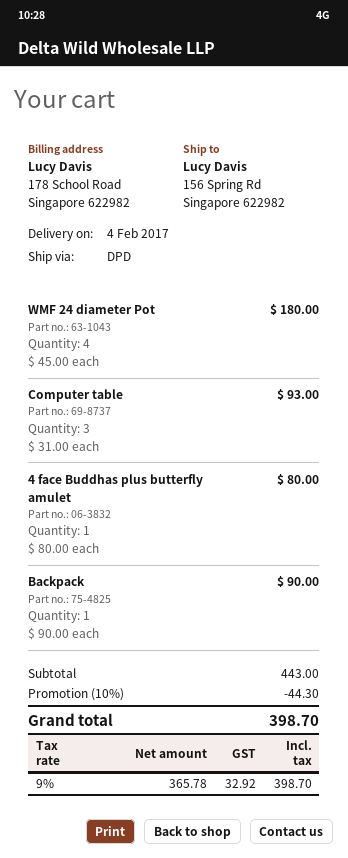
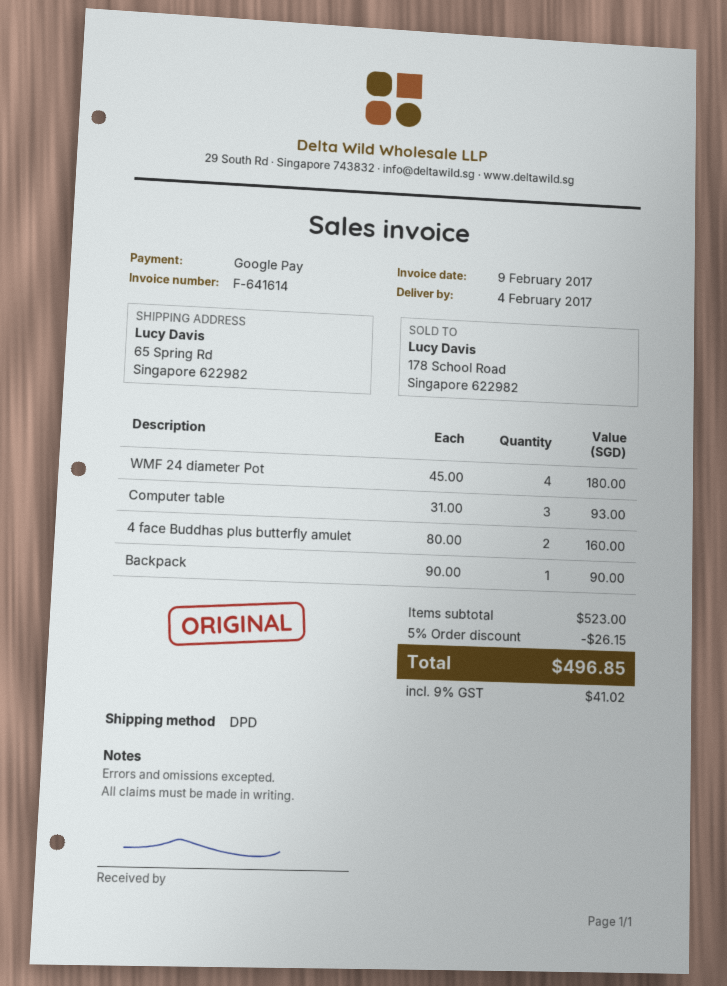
ship to: 156 Spring Rd, Singapore 622982 -> 65 Spring Rd, Singapore 622982
4 face Buddhas plus butterfly amulet: 1 x 80.00 = 80.00 -> 2 x 80.00 = 160.00
subtotal: 443.00 -> 523.00
discount: 10% = 44.30 -> 5% = 26.15
tax: 9% = 32.92 -> 9% = 41.02
total: 398.70 -> 496.85

